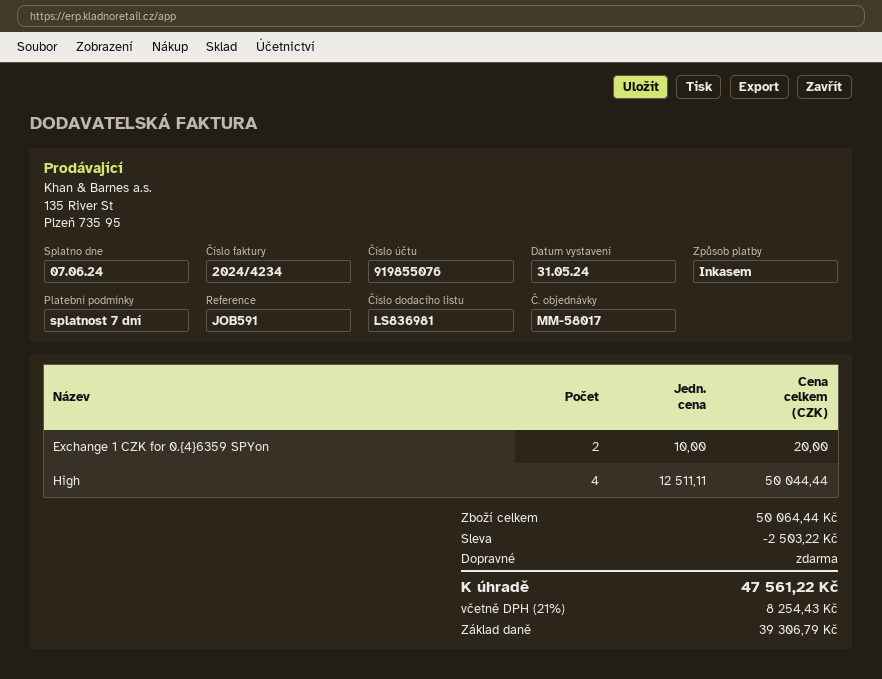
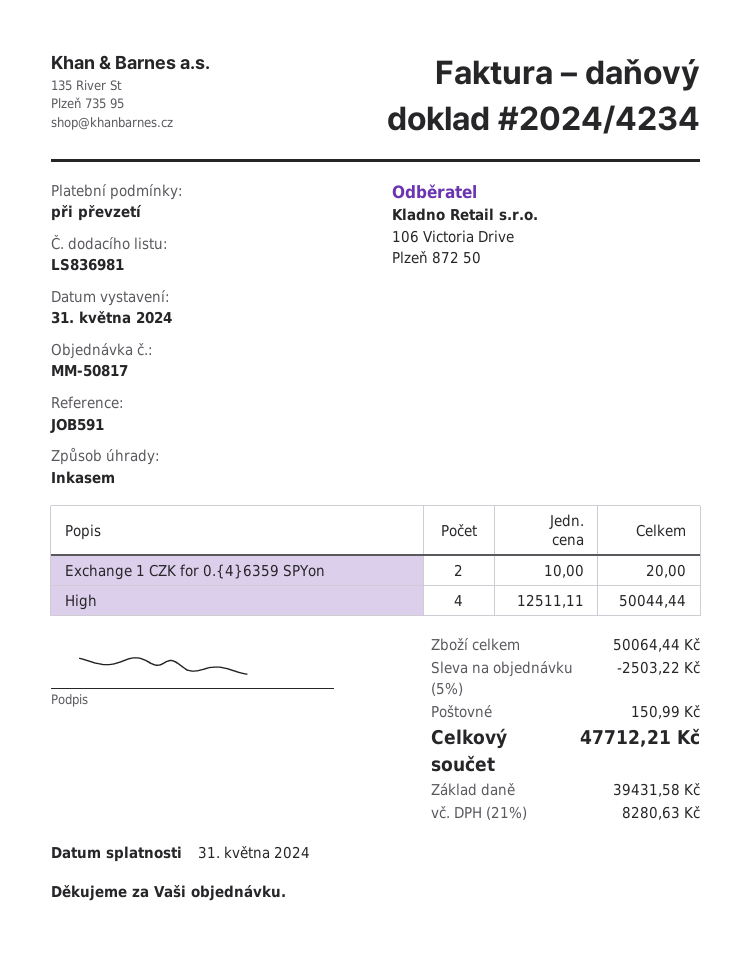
order number: MM-58017 -> MM-50817
payment terms: 7 days -> on receipt
due date: 2024-06-07 -> 2024-05-31
shipping: 0.00 -> 150.99
net: 39306.79 -> 39431.58
tax: 21% = 8254.43 -> 21% = 8280.63
total: 47561.22 -> 47712.21

